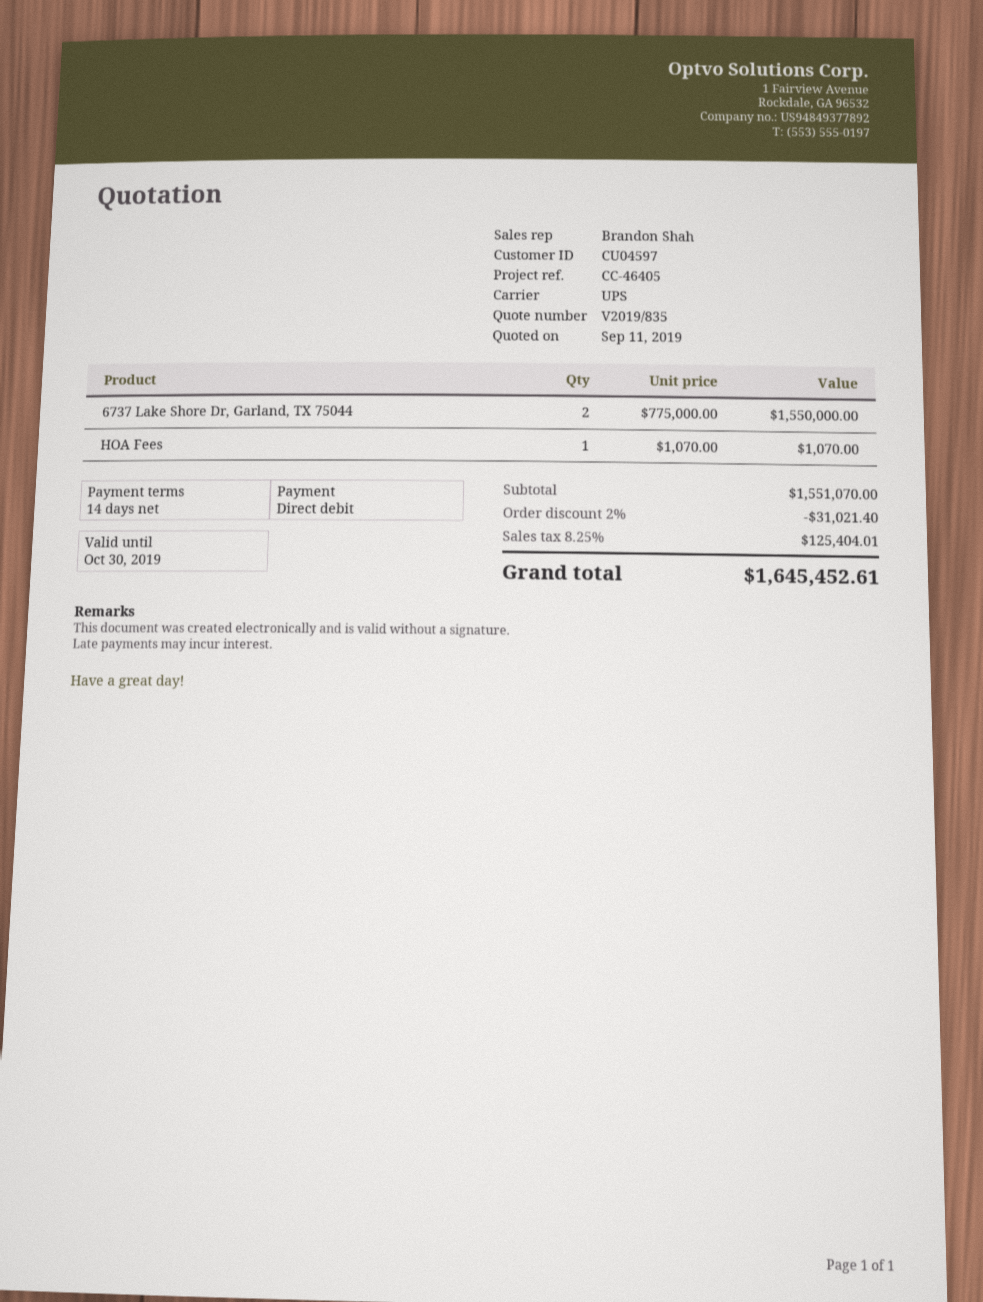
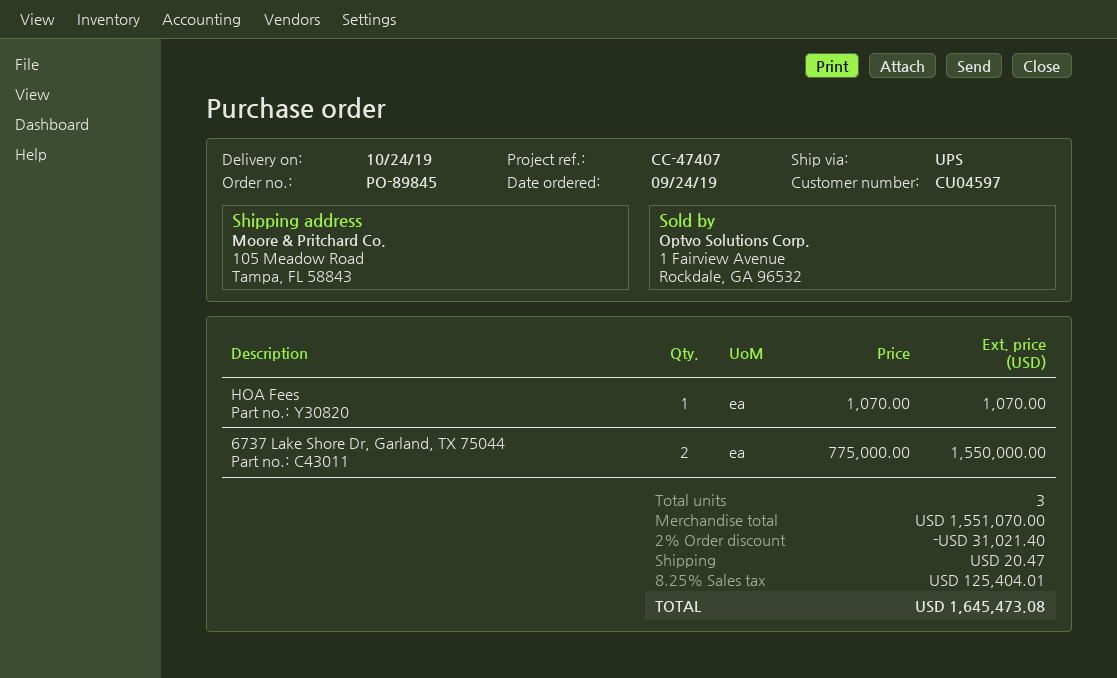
reference: CC-46405 -> CC-47407
shipping: none -> 20.47
total: 1645452.61 -> 1645473.08

